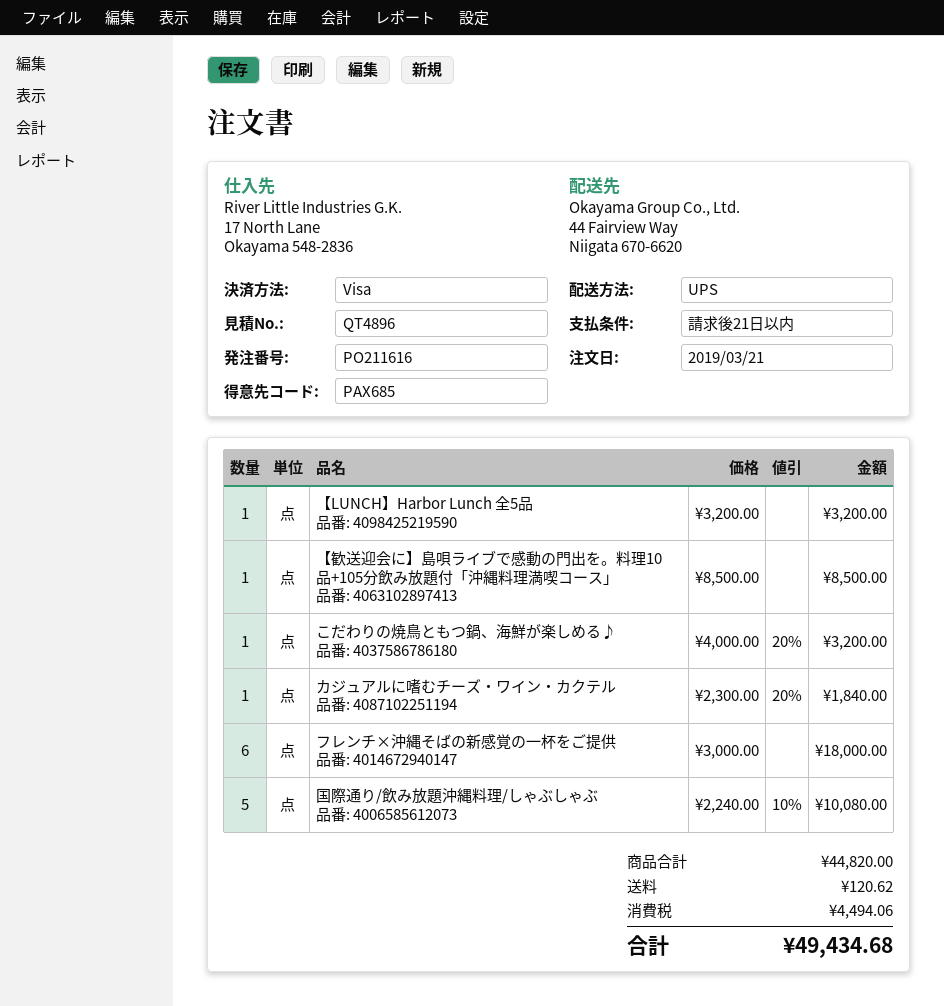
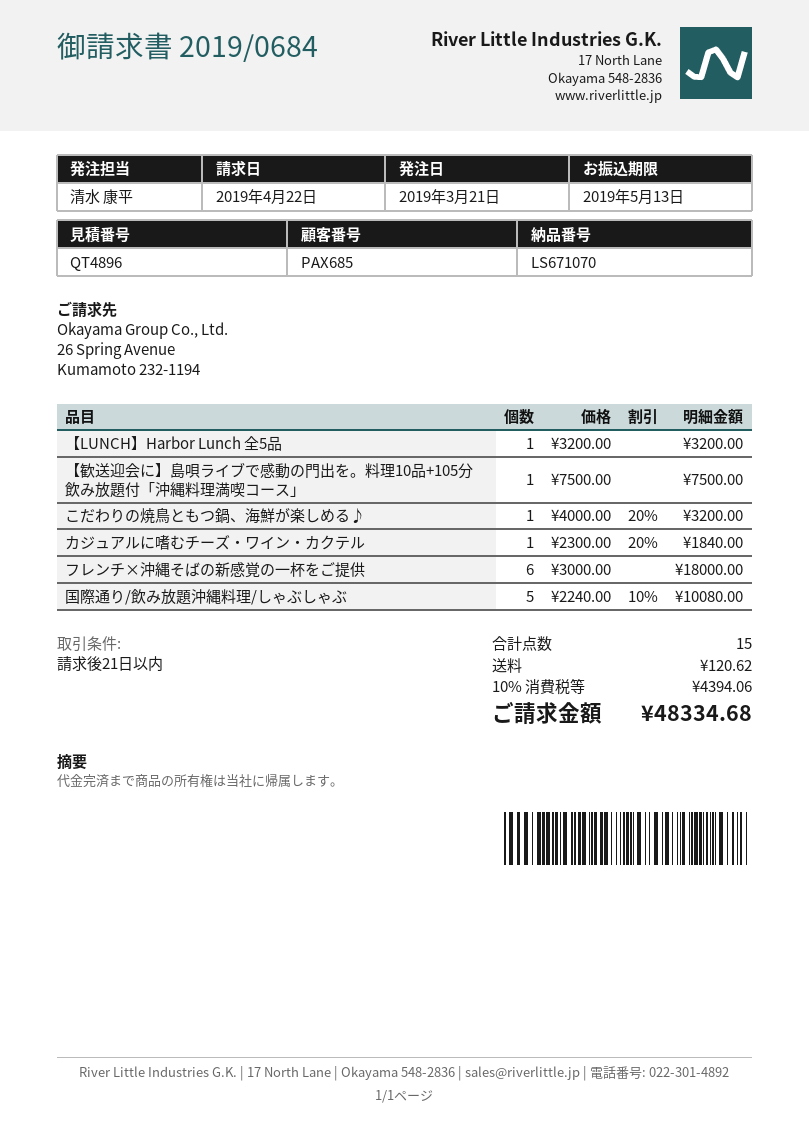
【歓送迎会に】島唄ライブで感動の門出を。料理10品+105分飲み放題付「沖縄料理満喫コース」: 1 x 8500.00 = 8500.00 -> 1 x 7500.00 = 7500.00
tax: 4494.06 -> 4394.06
total: 49434.68 -> 48334.68

